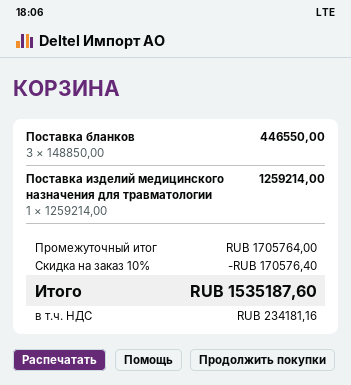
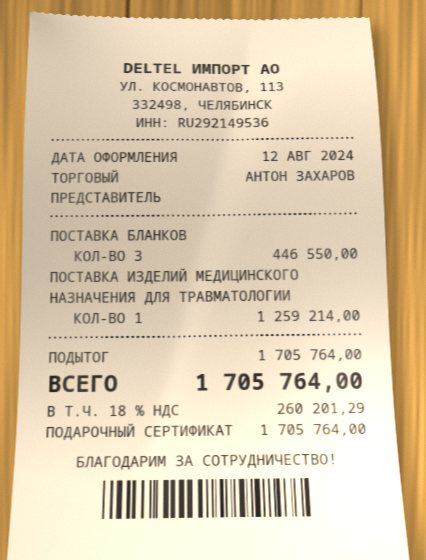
discount: 10% = 170576.40 -> none
tax: 234181.16 -> 260201.29
total: 1535187.60 -> 1705764.00

